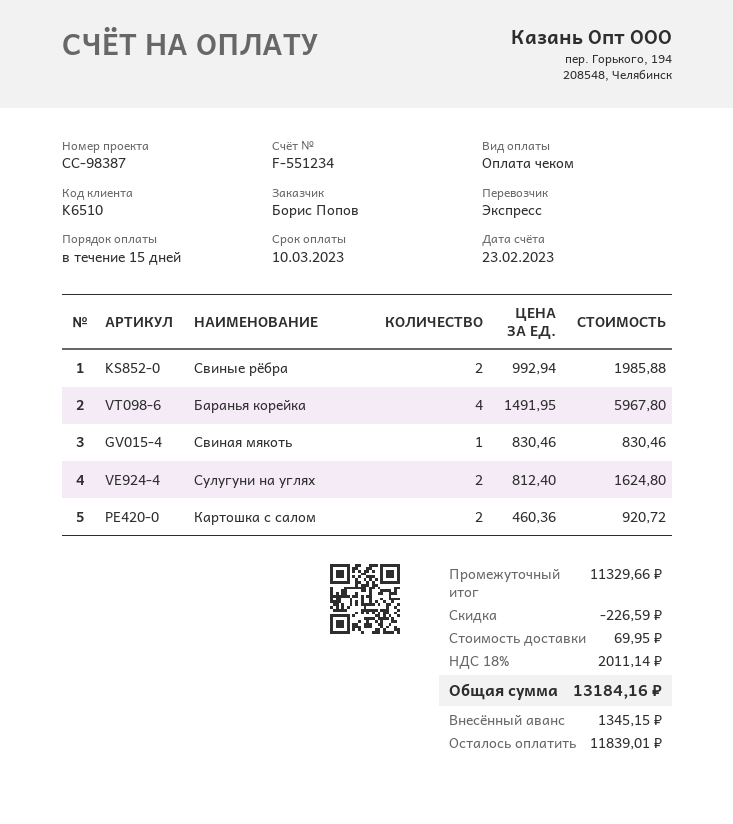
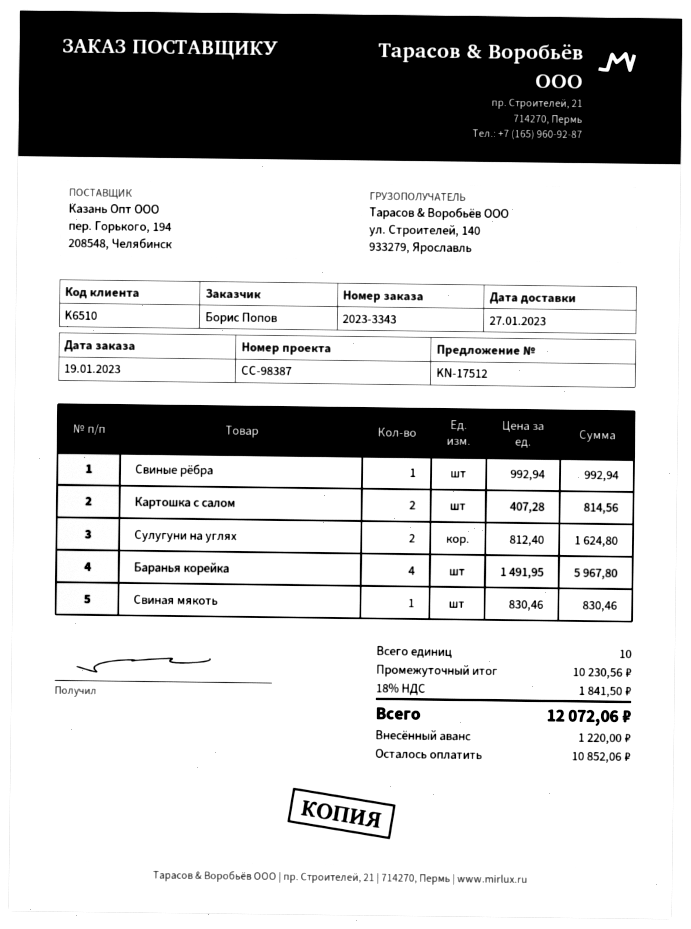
Свиные рёбра: 2 x 992.94 = 1985.88 -> 1 x 992.94 = 992.94
Картошка с салом: 2 x 460.36 = 920.72 -> 2 x 407.28 = 814.56
subtotal: 11329.66 -> 10230.56
discount: 226.59 -> none
shipping: 69.95 -> none
tax: 18% = 2011.14 -> 18% = 1841.50
total: 13184.16 -> 12072.06
deposit: 1345.15 -> 1220.00
balance: 11839.01 -> 10852.06

